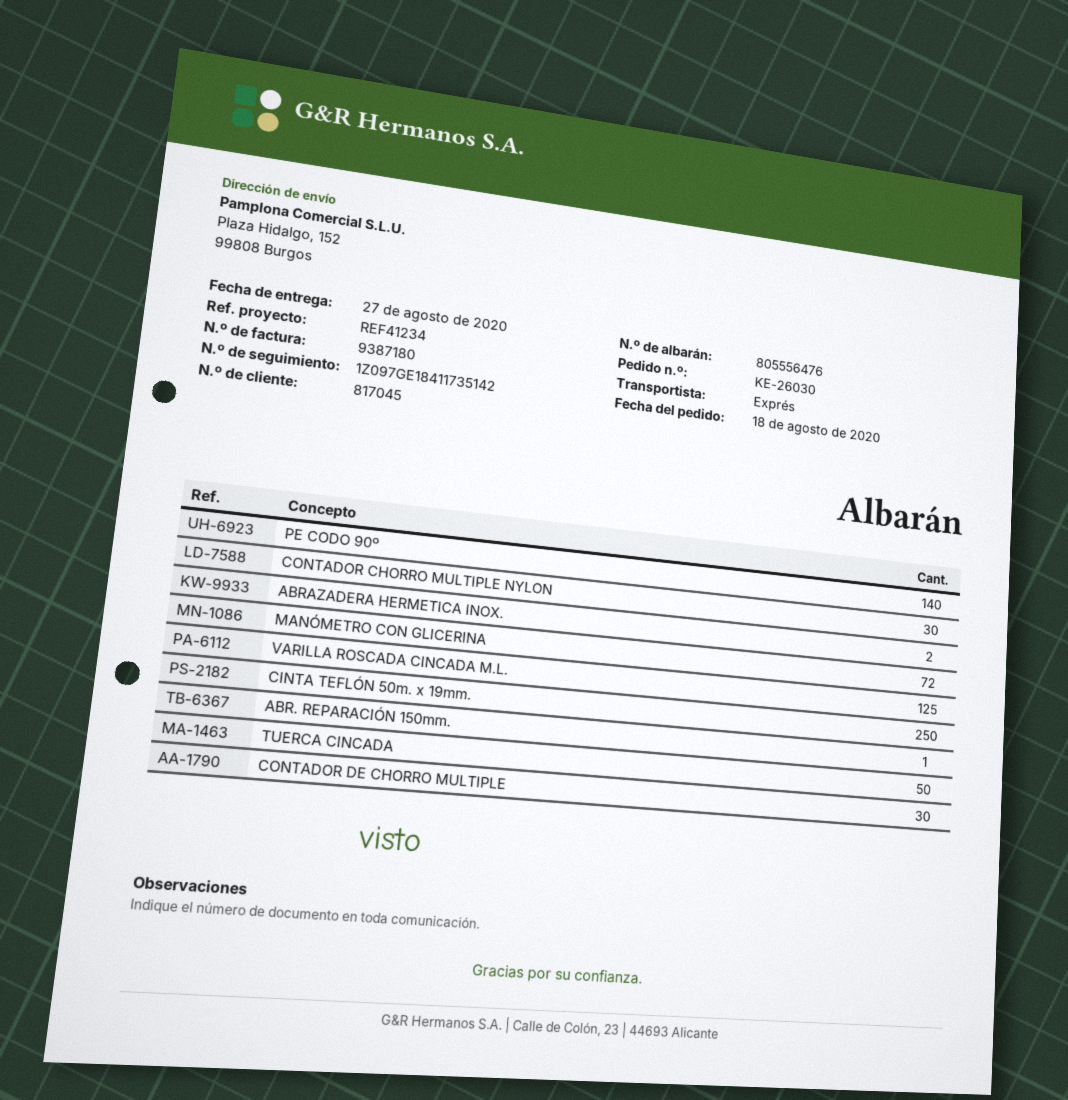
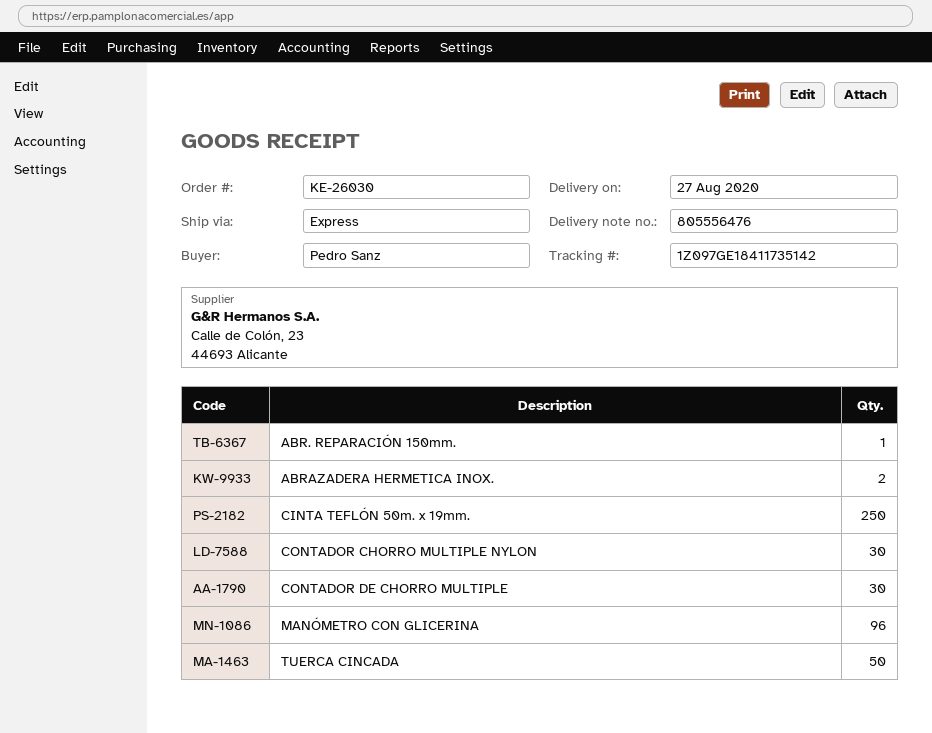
PE CODO 90º: 140 -> none
MANÓMETRO CON GLICERINA: 72 -> 96
VARILLA ROSCADA CINCADA M.L.: 125 -> none

